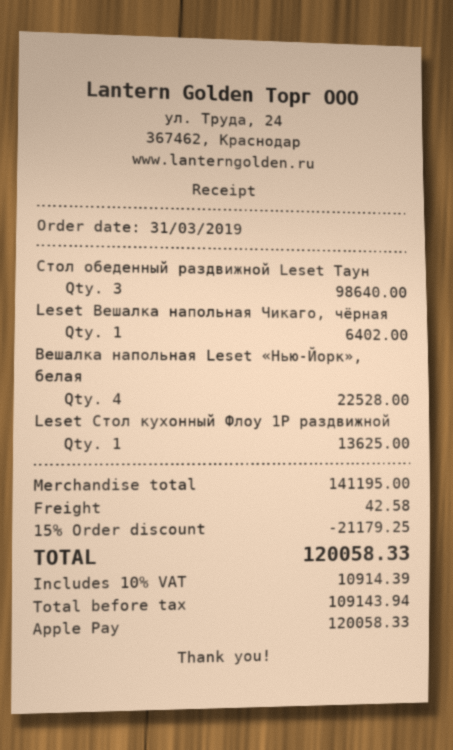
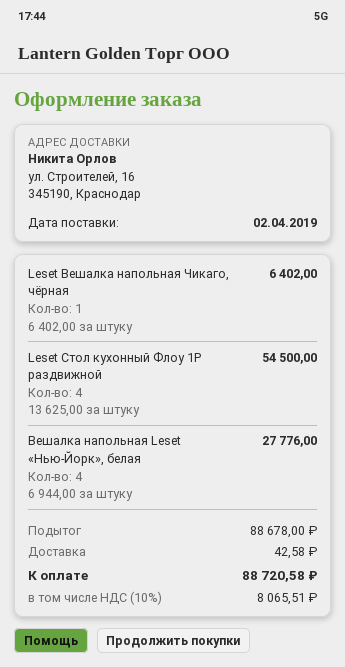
Стол обеденный раздвижной Leset Таун: 3 for 98640.00 -> none
Вешалка напольная Leset «Нью-Йорк», белая: 4 for 22528.00 -> 4 for 27776.00
Leset Стол кухонный Флоу 1Р раздвижной: 1 for 13625.00 -> 4 for 54500.00
subtotal: 141195.00 -> 88678.00
discount: 15% = 21179.25 -> none
tax: 10% = 10914.39 -> 10% = 8065.51
total: 120058.33 -> 88720.58

